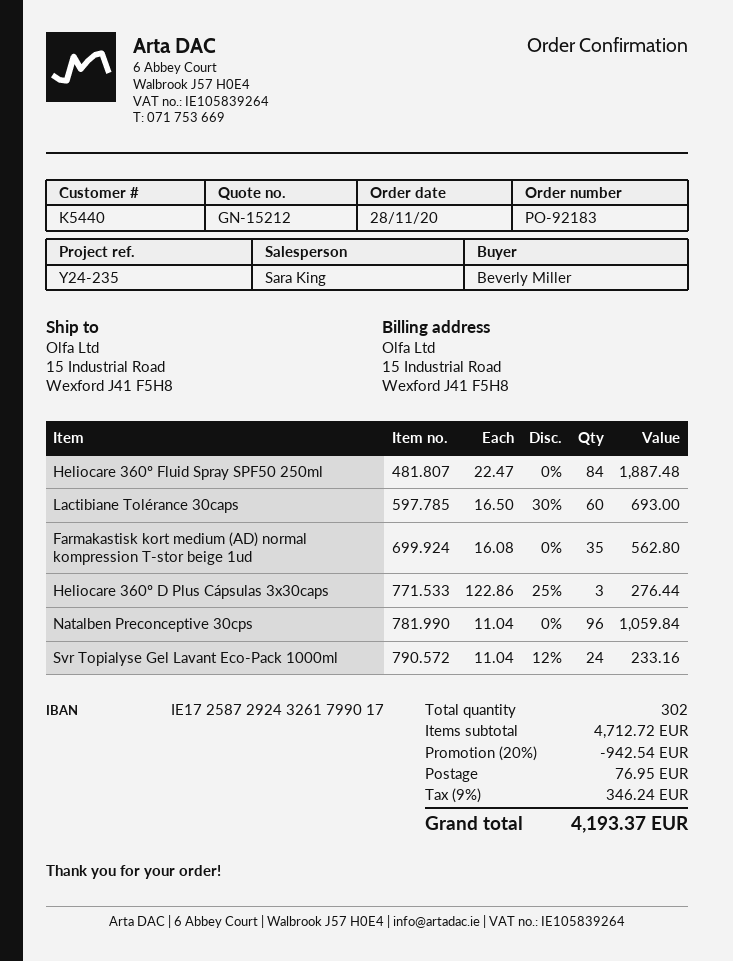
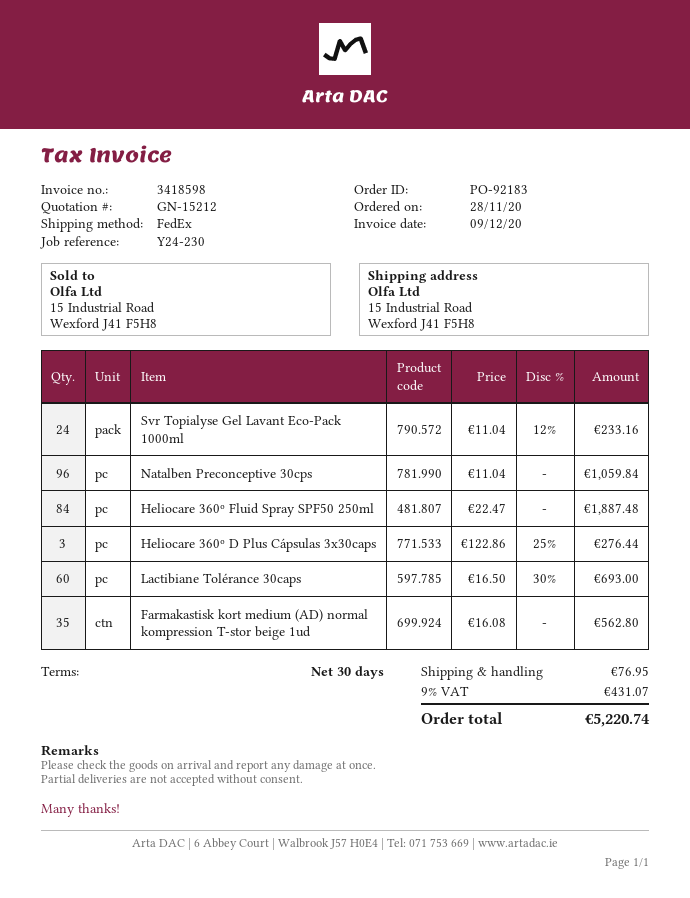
reference: Y24-235 -> Y24-230
discount: 20% = 942.54 -> none
tax: 9% = 346.24 -> 9% = 431.07
total: 4193.37 -> 5220.74

